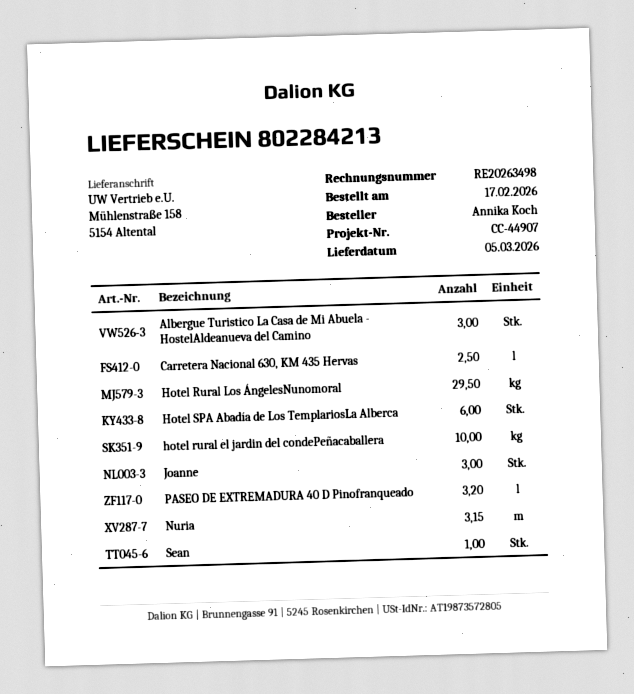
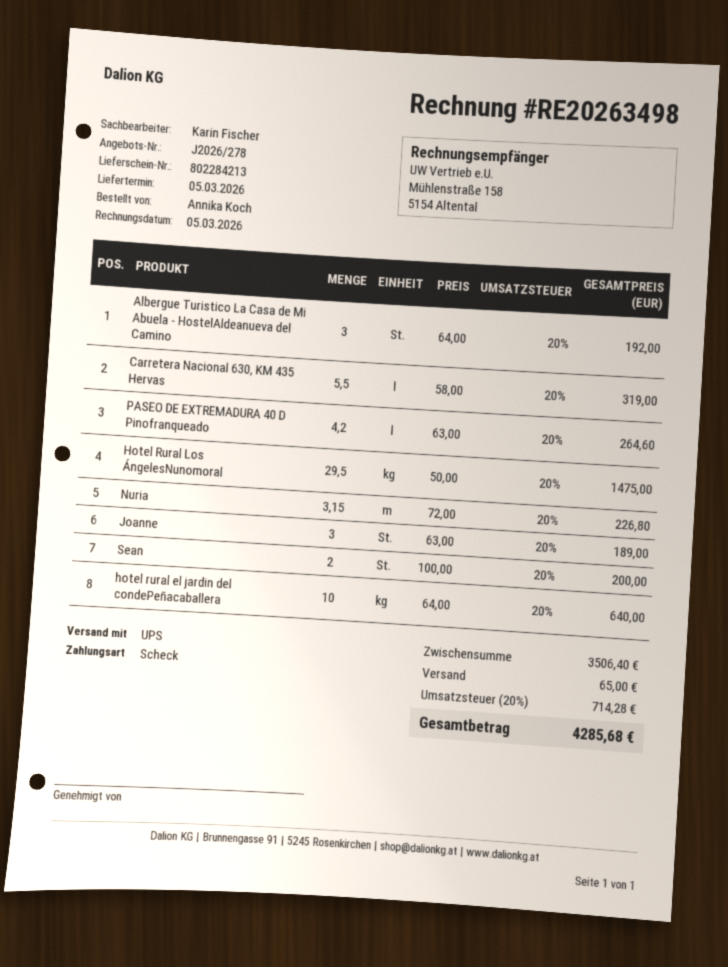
Carretera Nacional 630, KM 435 Hervas: 2.5 -> 5.5
Hotel SPA Abadía de Los TemplariosLa Alberca: 6 -> none
PASEO DE EXTREMADURA 40 D Pinofranqueado: 3.2 -> 4.2
Sean: 1 -> 2

